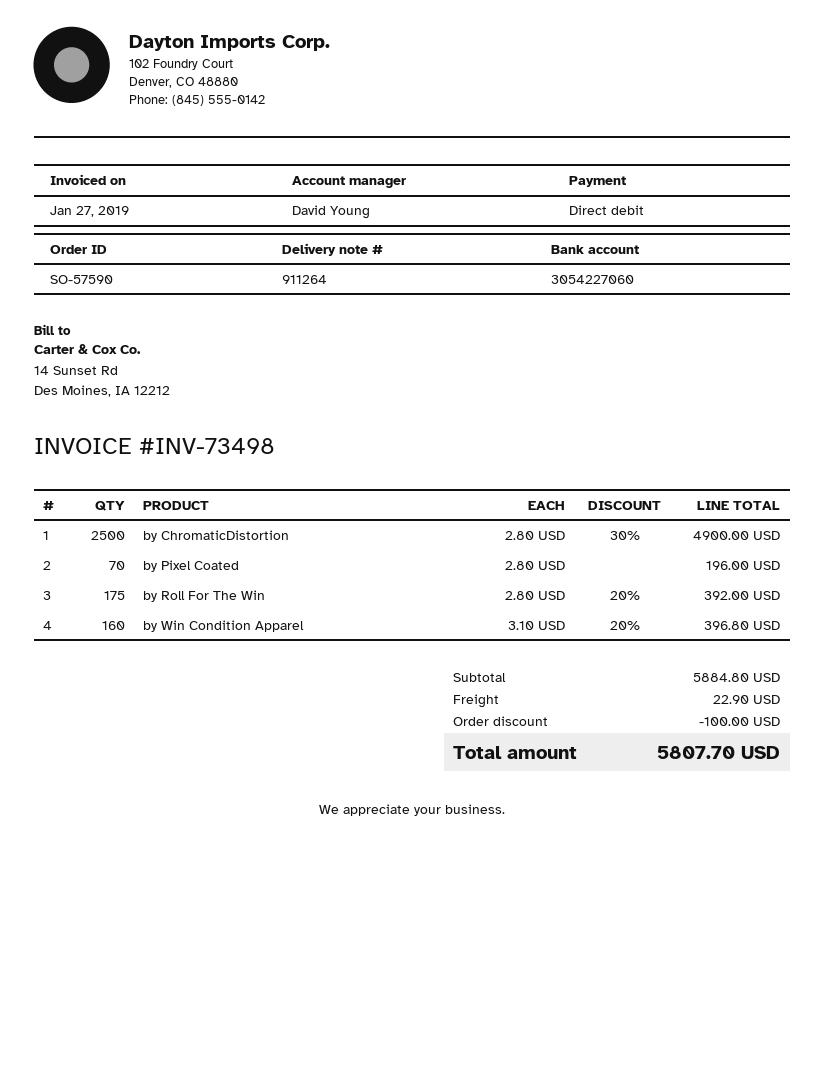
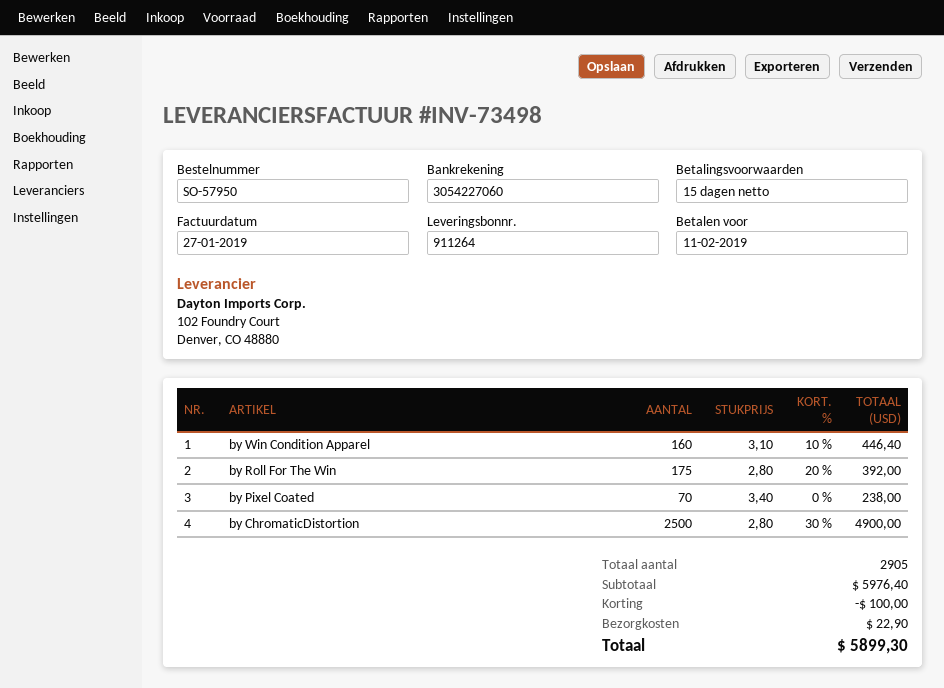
order number: SO-57590 -> SO-57950
by Pixel Coated: 70 x 2.80 = 196.00 -> 70 x 3.40 = 238.00
by Win Condition Apparel: 160 x 3.10 - 20% = 396.80 -> 160 x 3.10 - 10% = 446.40
subtotal: 5884.80 -> 5976.40
total: 5807.70 -> 5899.30

